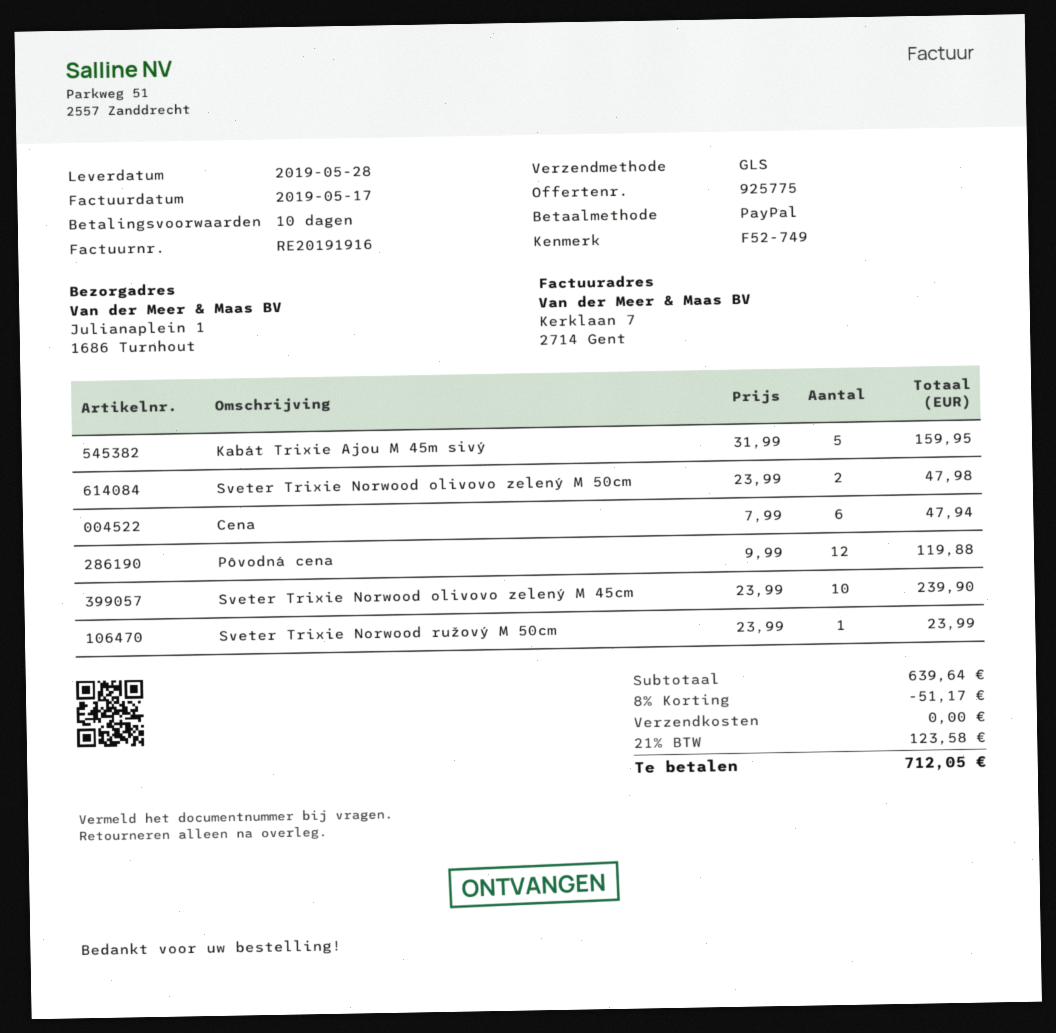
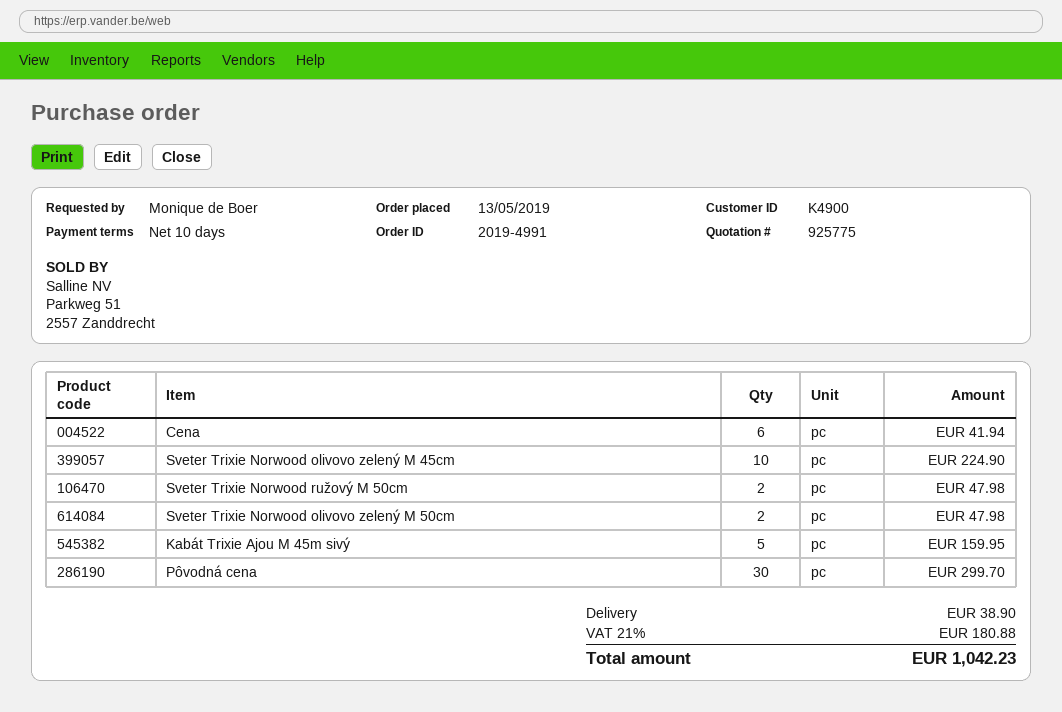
Cena: 6 for 47.94 -> 6 for 41.94
Pôvodná cena: 12 for 119.88 -> 30 for 299.70
Sveter Trixie Norwood olivovo zelený M 45cm: 10 for 239.90 -> 10 for 224.90
Sveter Trixie Norwood ružový M 50cm: 1 for 23.99 -> 2 for 47.98
discount: 8% = 51.17 -> none
shipping: 0.00 -> 38.90
tax: 21% = 123.58 -> 21% = 180.88
total: 712.05 -> 1042.23

